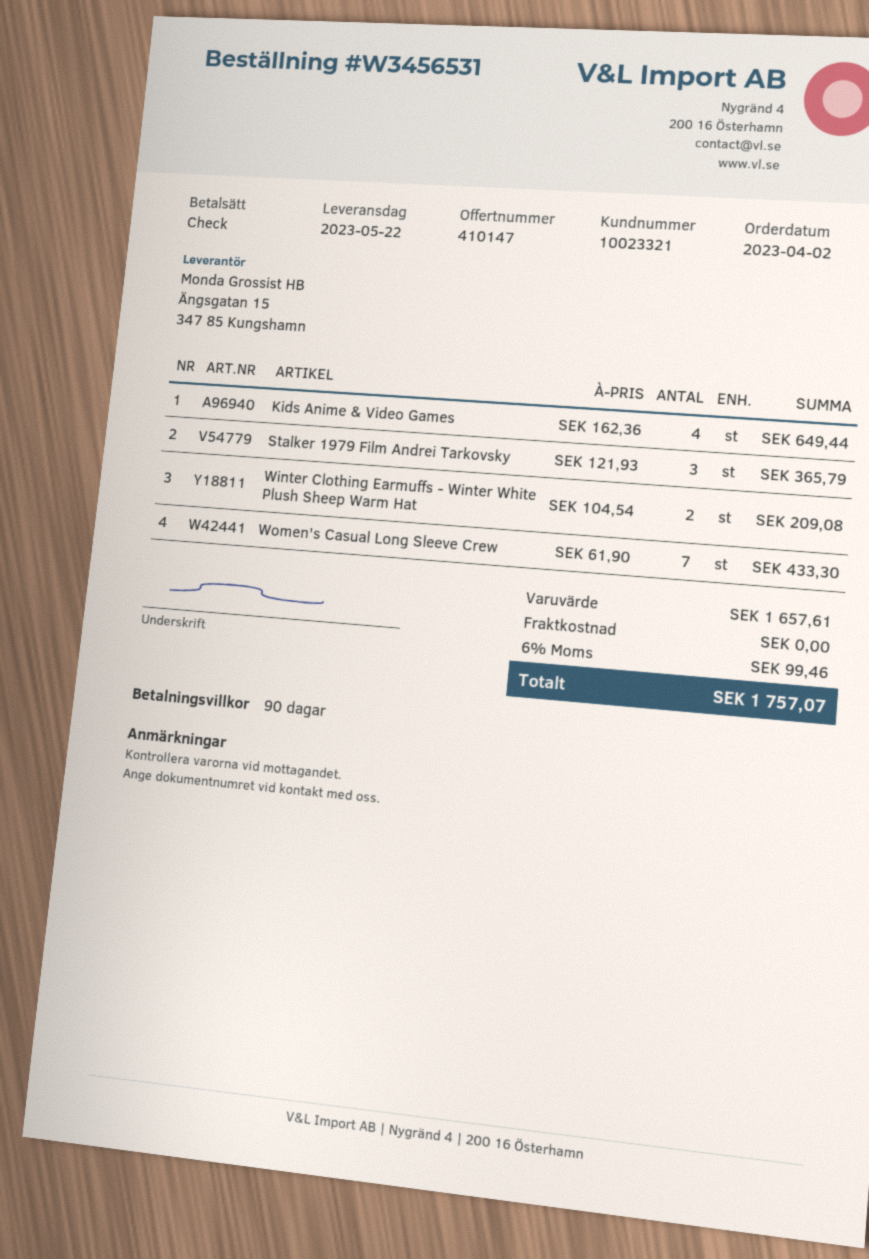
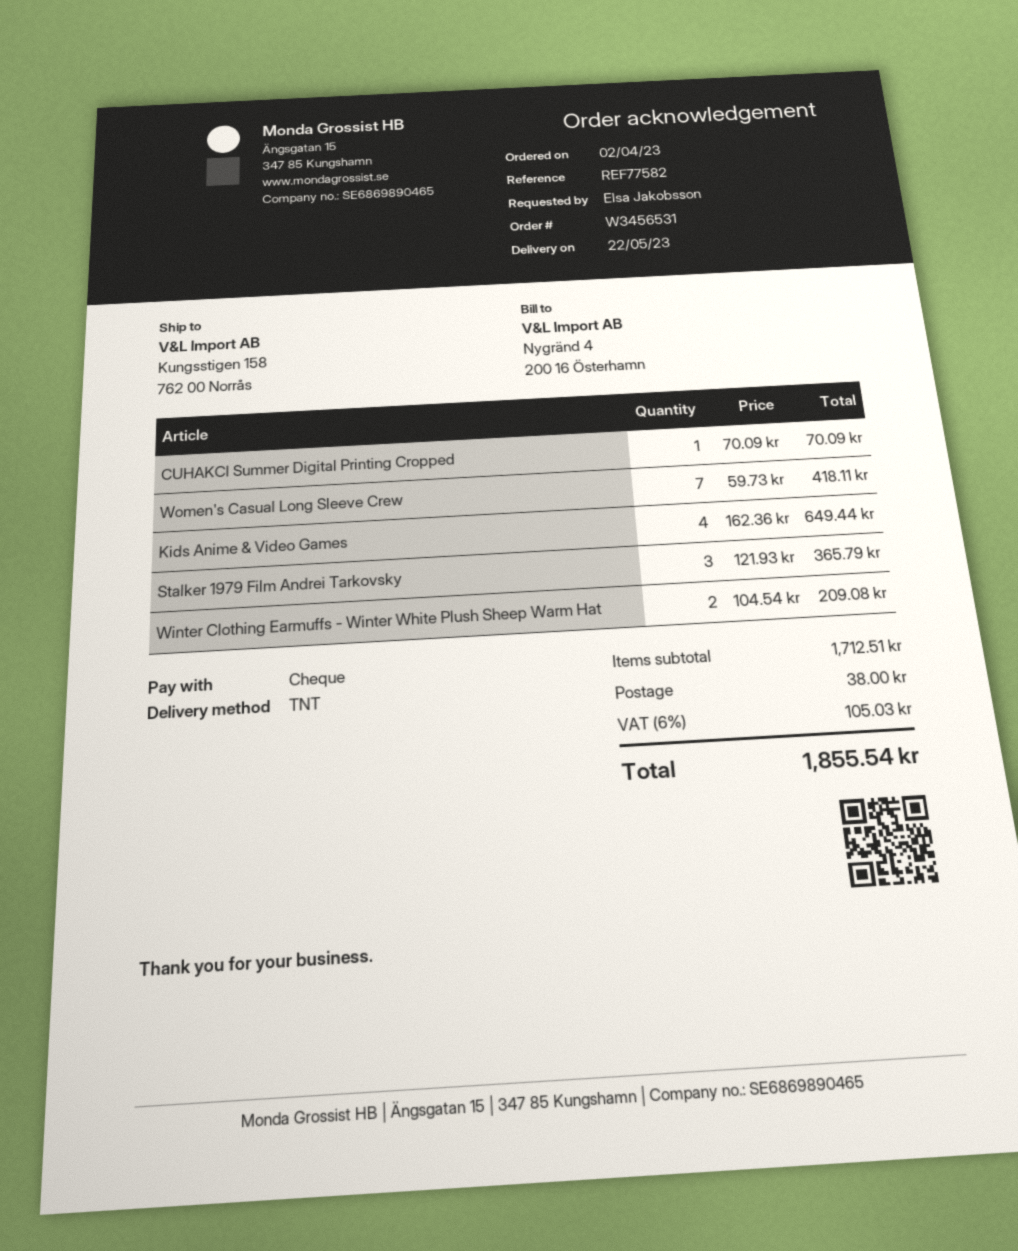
Women's Casual Long Sleeve Crew: 7 x 61.90 = 433.30 -> 7 x 59.73 = 418.11
CUHAKCI Summer Digital Printing Cropped: none -> 1 x 70.09 = 70.09
subtotal: 1657.61 -> 1712.51
shipping: 0.00 -> 38.00
tax: 6% = 99.46 -> 6% = 105.03
total: 1757.07 -> 1855.54

